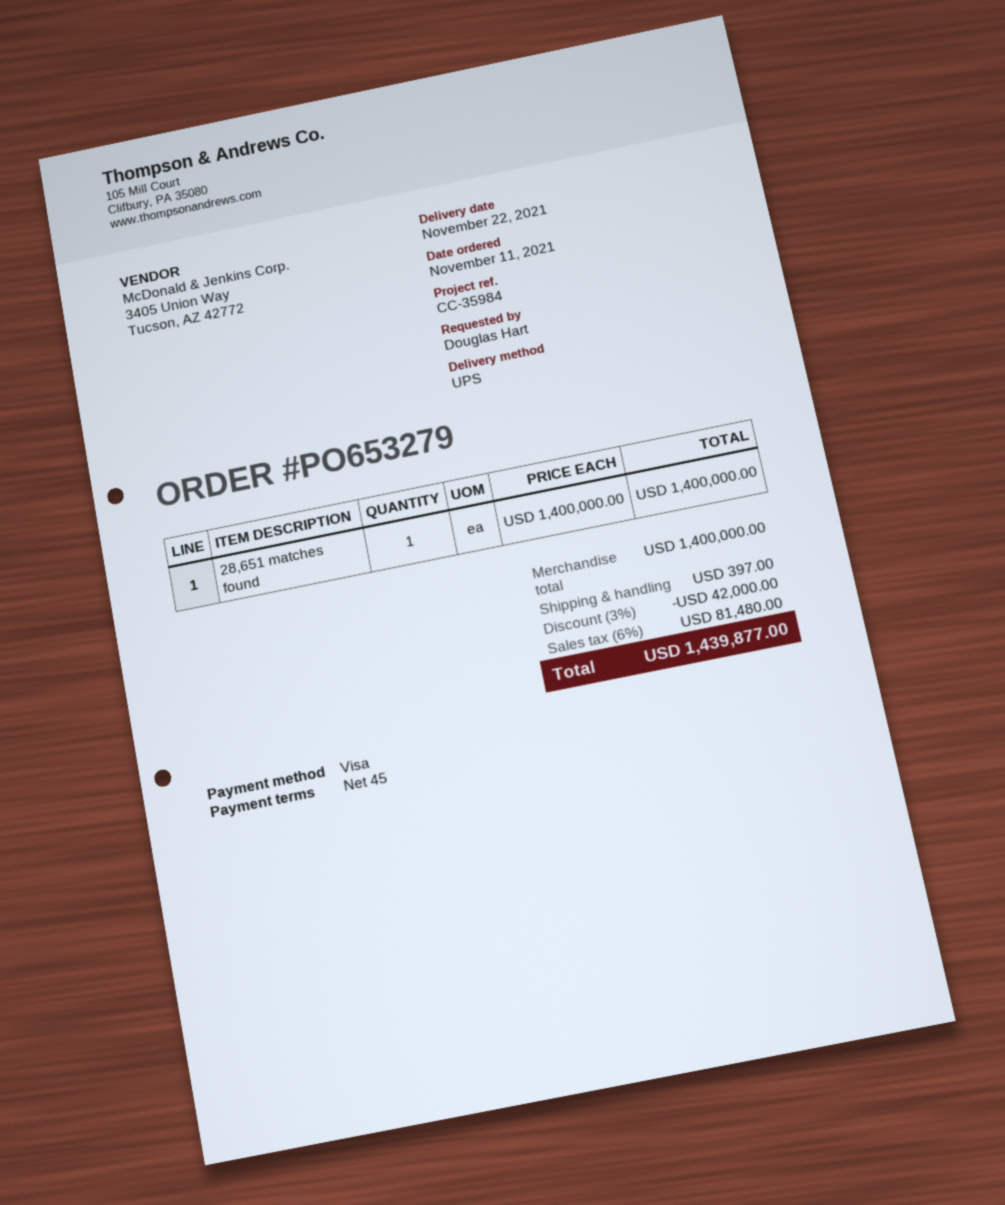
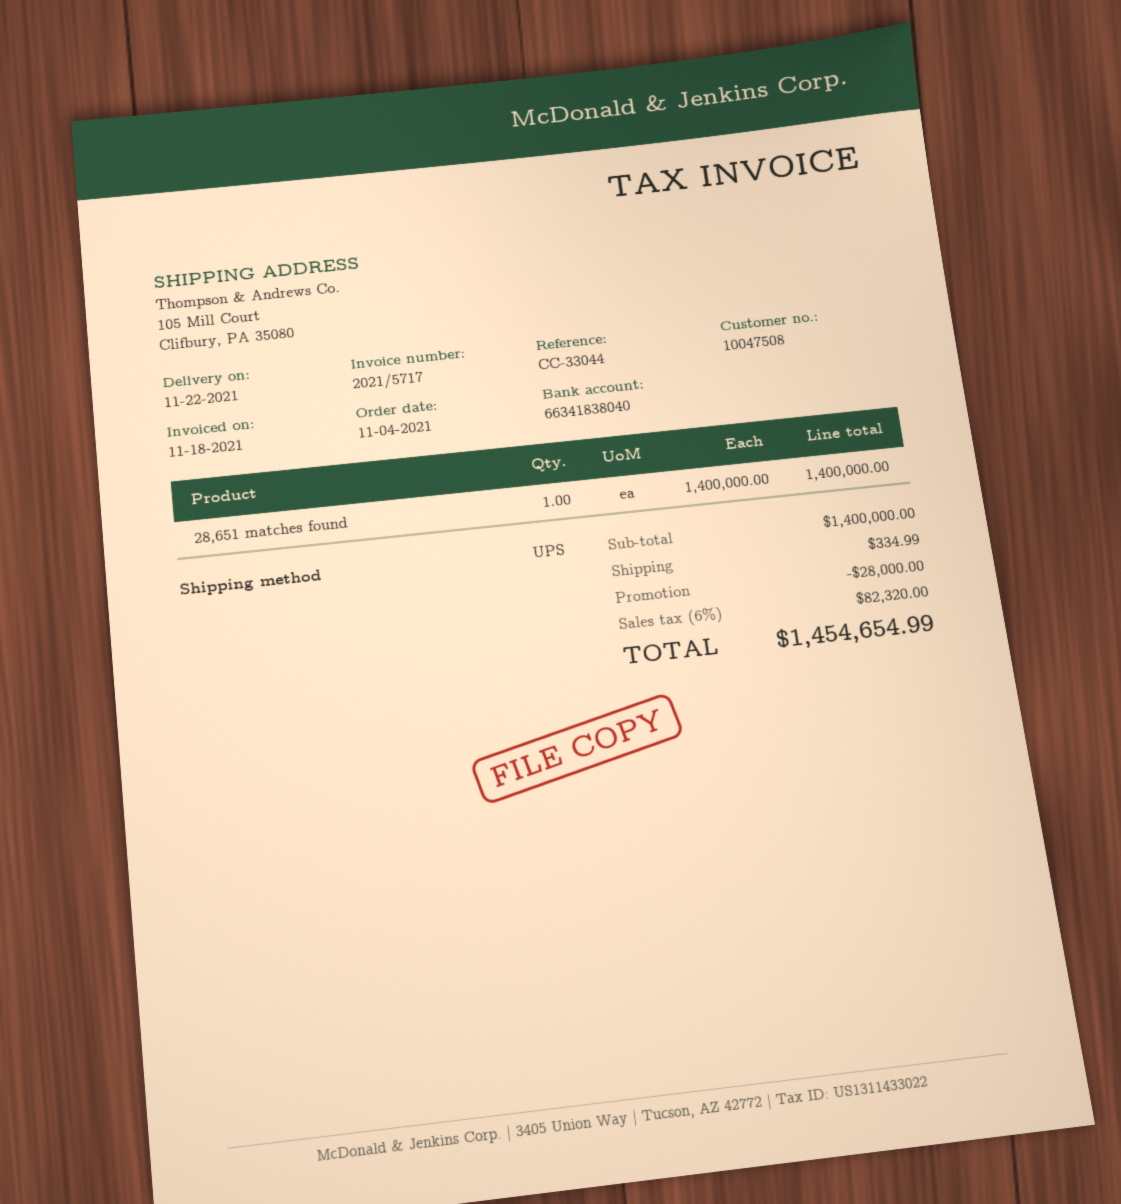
order date: 2021-11-11 -> 2021-11-04
reference: CC-35984 -> CC-33044
discount: 42000.00 -> 28000.00
shipping: 397.00 -> 334.99
tax: 6% = 81480.00 -> 6% = 82320.00
total: 1439877.00 -> 1454654.99

